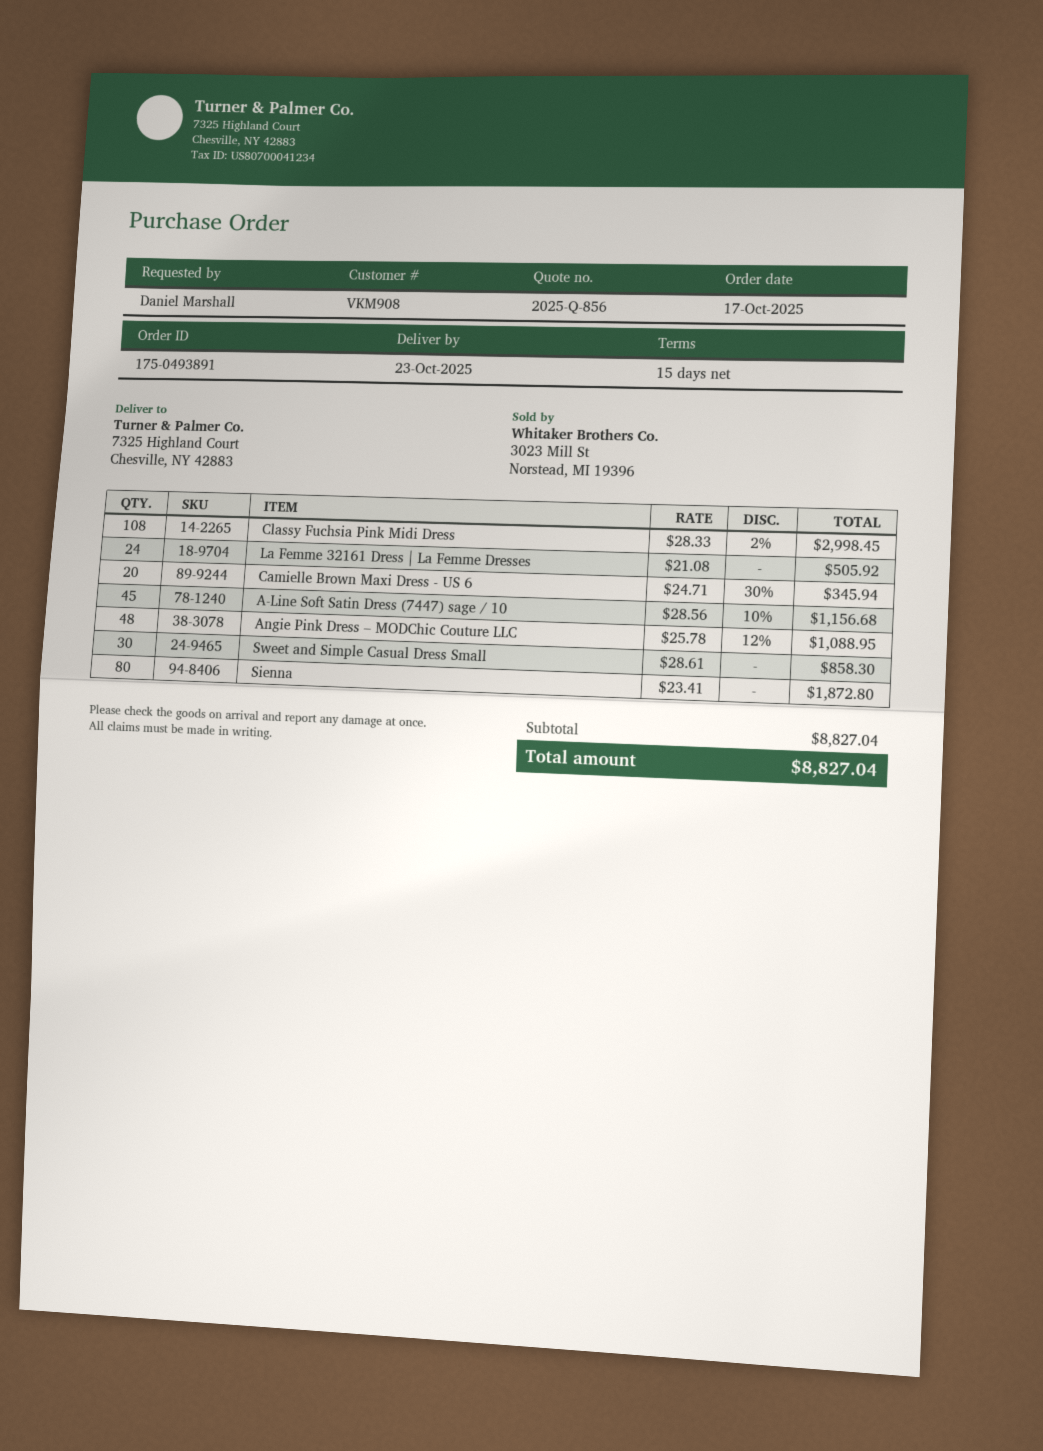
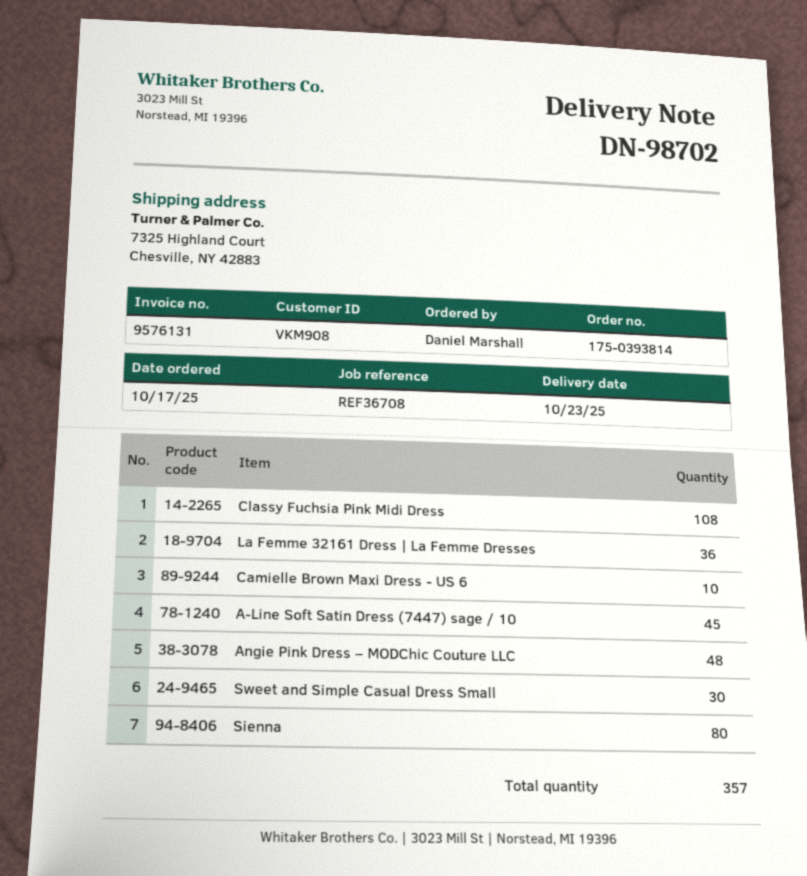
order number: 175-0493891 -> 175-0393814
La Femme 32161 Dress | La Femme Dresses: 24 -> 36
Camielle Brown Maxi Dress - US 6: 20 -> 10

